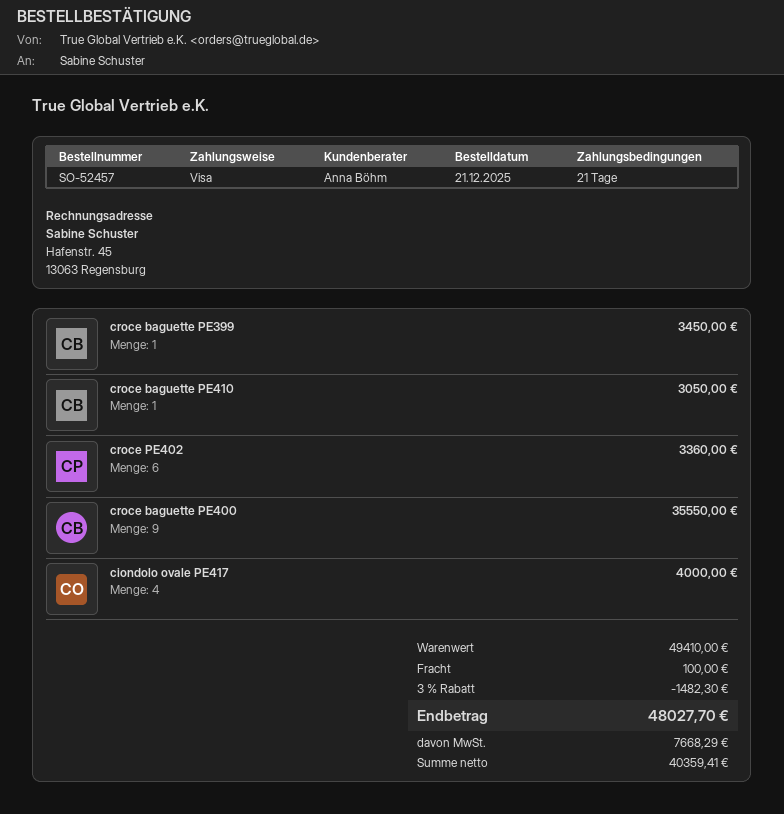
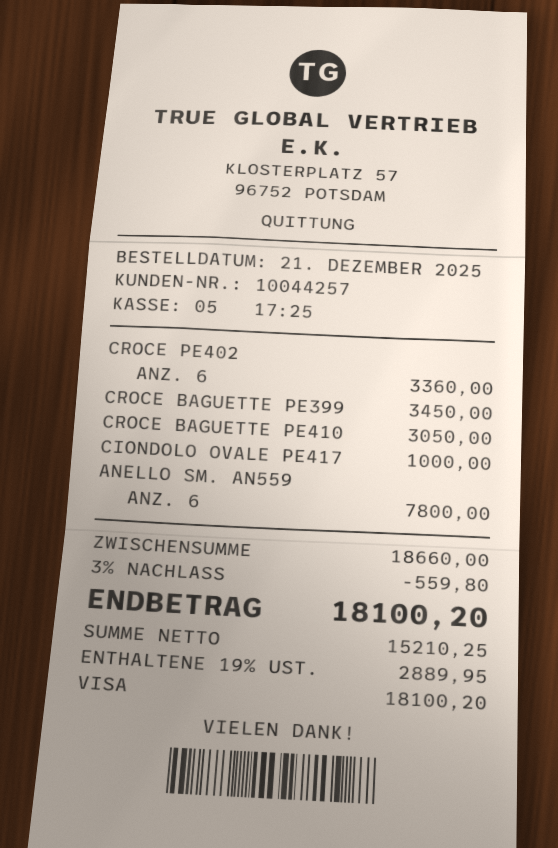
croce baguette PE400: 9 for 35550.00 -> none
ciondolo ovale PE417: 4 for 4000.00 -> 1 for 1000.00
ANELLO SM. AN559: none -> 6 for 7800.00
subtotal: 49410.00 -> 18660.00
discount: 3% = 1482.30 -> 3% = 559.80
shipping: 100.00 -> none
net: 40359.41 -> 15210.25
tax: 7668.29 -> 2889.95
total: 48027.70 -> 18100.20

